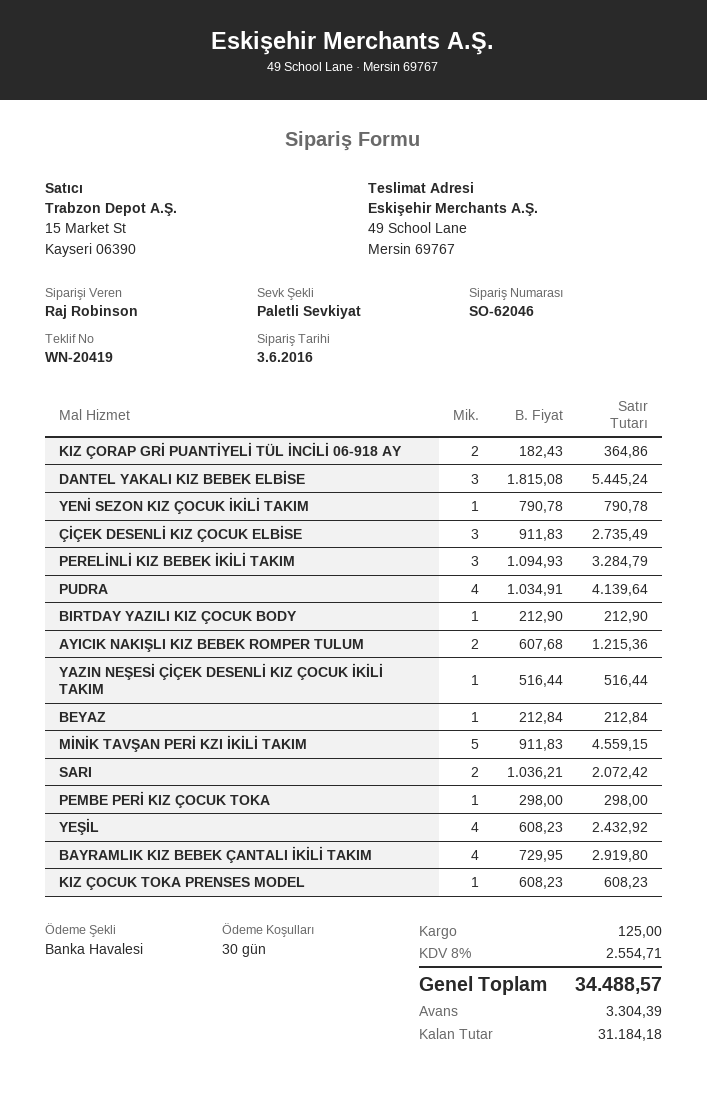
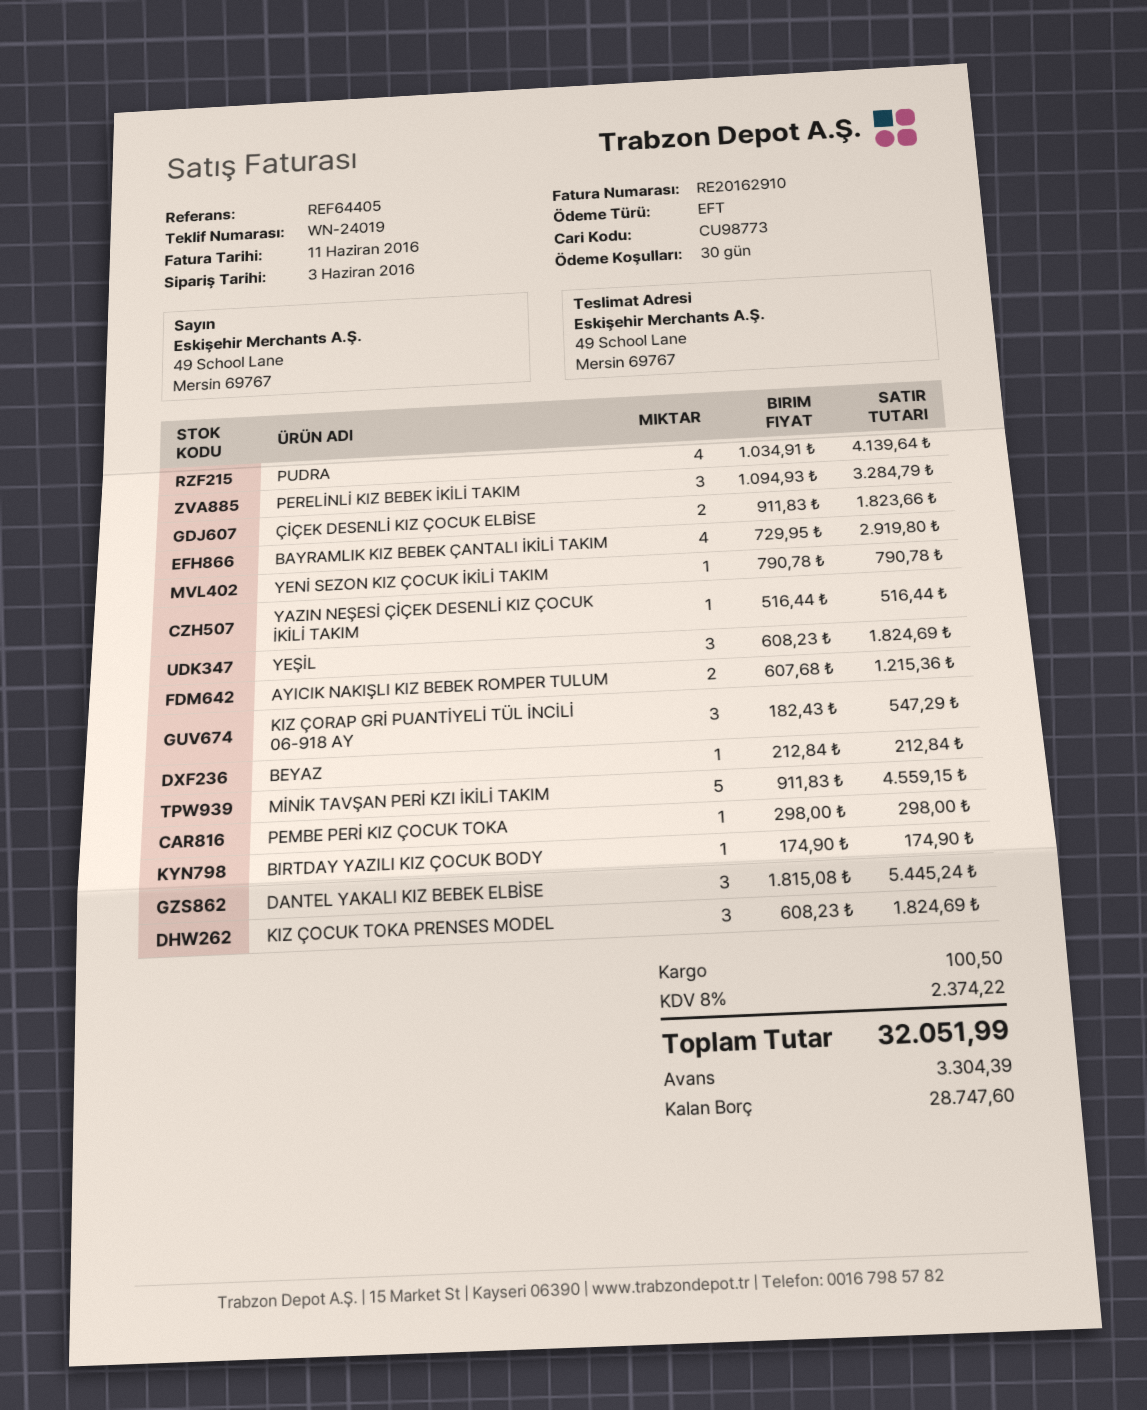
quote number: WN-20419 -> WN-24019
KIZ ÇORAP GRİ PUANTİYELİ TÜL İNCİLİ 06-918 AY: 2 x 182.43 = 364.86 -> 3 x 182.43 = 547.29
ÇİÇEK DESENLİ KIZ ÇOCUK ELBİSE: 3 x 911.83 = 2735.49 -> 2 x 911.83 = 1823.66
BIRTDAY YAZILI KIZ ÇOCUK BODY: 1 x 212.90 = 212.90 -> 1 x 174.90 = 174.90
SARI: 2 x 1036.21 = 2072.42 -> none
YEŞİL: 4 x 608.23 = 2432.92 -> 3 x 608.23 = 1824.69
KIZ ÇOCUK TOKA PRENSES MODEL: 1 x 608.23 = 608.23 -> 3 x 608.23 = 1824.69
shipping: 125.00 -> 100.50
tax: 8% = 2554.71 -> 8% = 2374.22
total: 34488.57 -> 32051.99
balance: 31184.18 -> 28747.60

